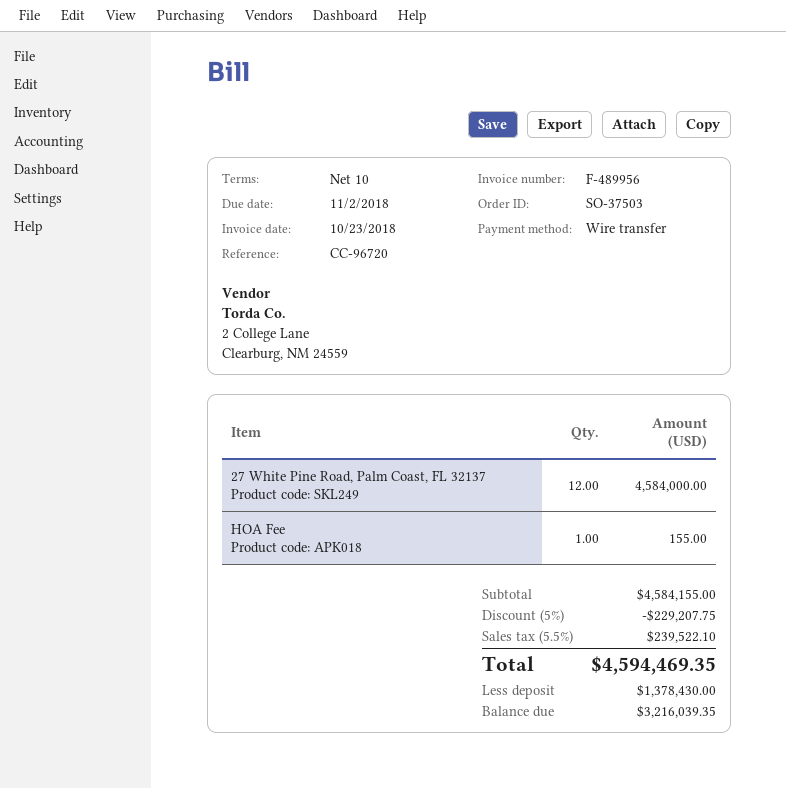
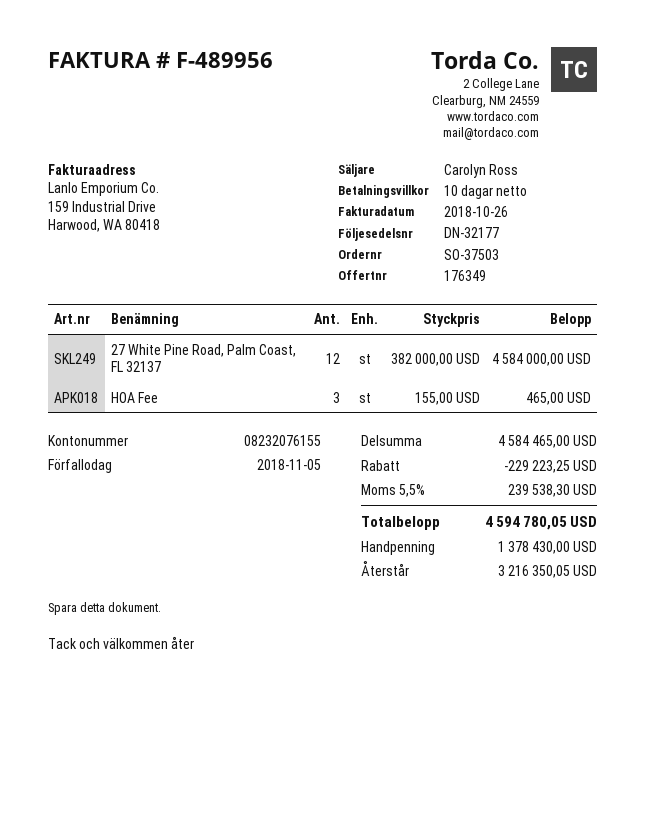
invoice date: 2018-10-23 -> 2018-10-26
due date: 2018-11-02 -> 2018-11-05
HOA Fee: 1 for 155.00 -> 3 for 465.00
subtotal: 4584155.00 -> 4584465.00
discount: 229207.75 -> 229223.25
tax: 5.5% = 239522.10 -> 5.5% = 239538.30
total: 4594469.35 -> 4594780.05
balance: 3216039.35 -> 3216350.05

